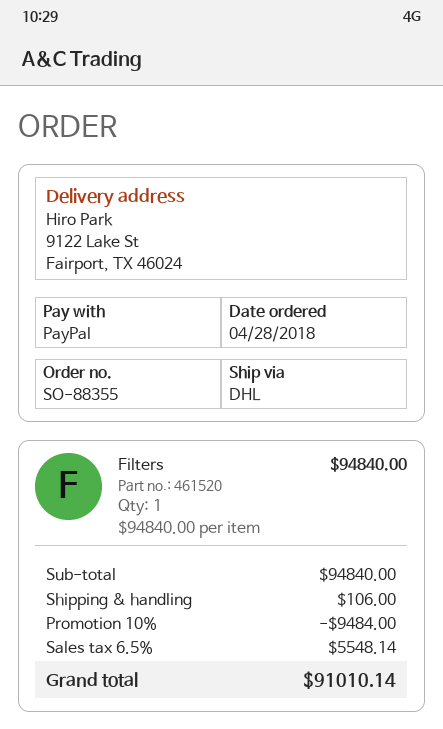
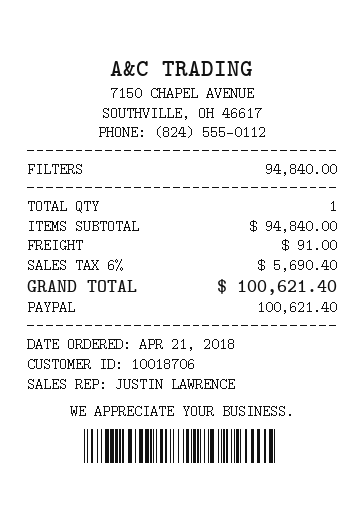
order date: 2018-04-28 -> 2018-04-21
discount: 10% = 9484.00 -> none
shipping: 106.00 -> 91.00
tax: 6.5% = 5548.14 -> 6% = 5690.40
total: 91010.14 -> 100621.40

